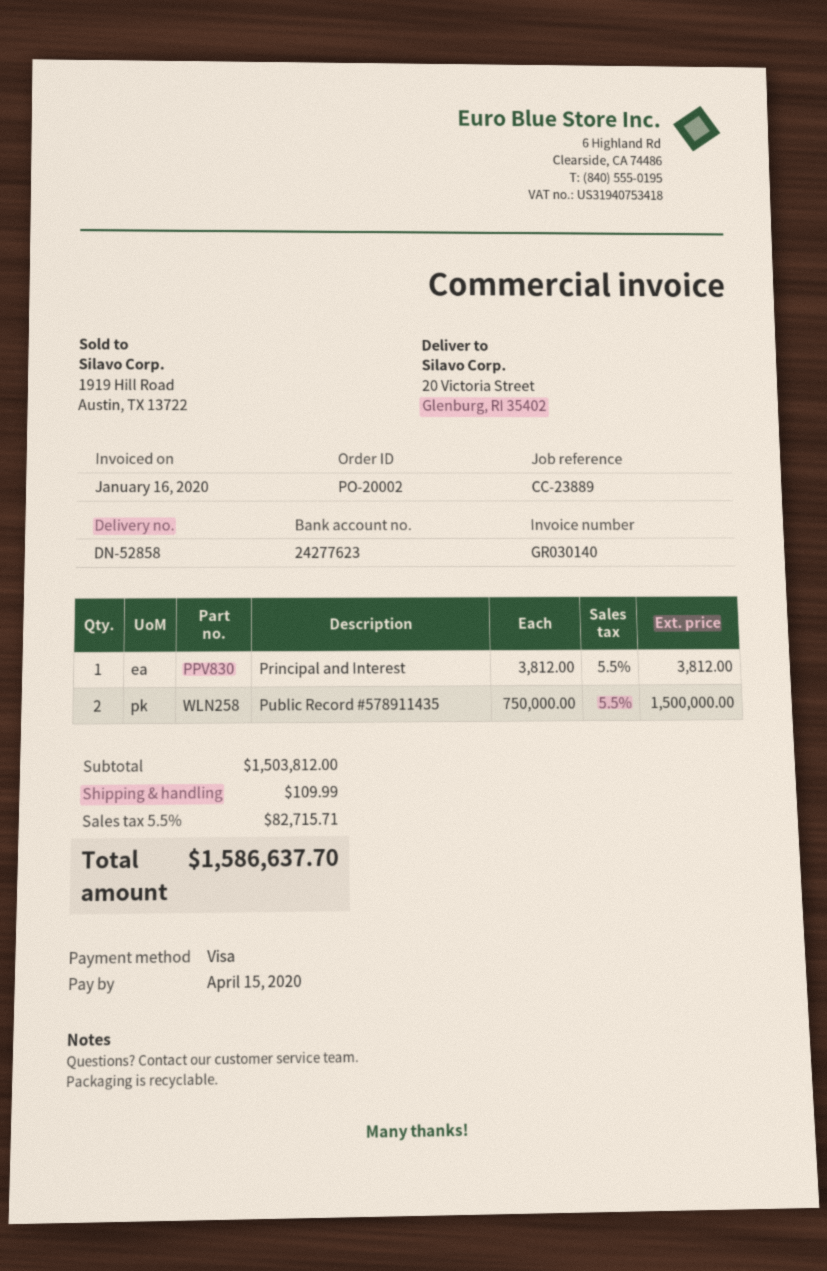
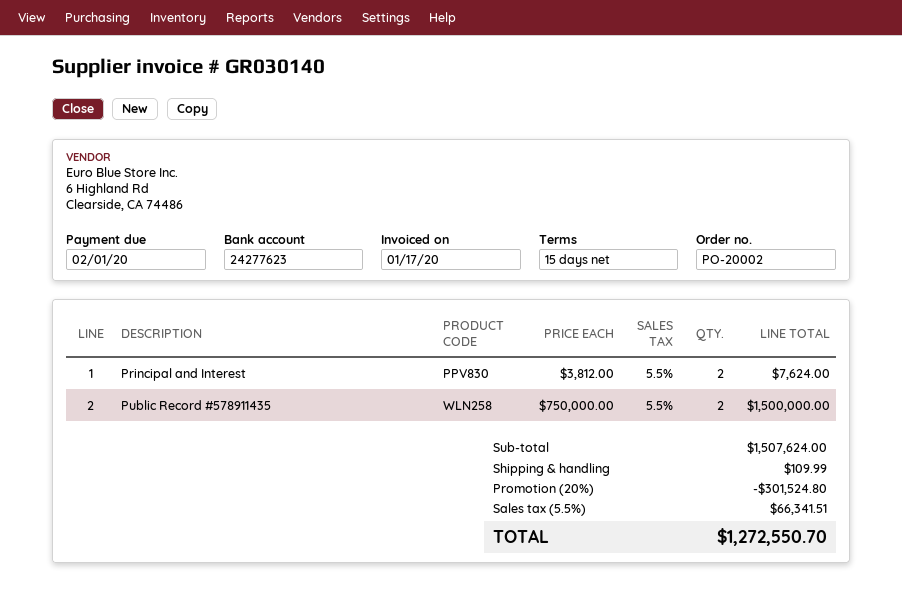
invoice date: 2020-01-16 -> 2020-01-17
due date: 2020-04-15 -> 2020-02-01
Principal and Interest: 1 x 3812.00 = 3812.00 -> 2 x 3812.00 = 7624.00
subtotal: 1503812.00 -> 1507624.00
discount: none -> 20% = 301524.80
tax: 5.5% = 82715.71 -> 5.5% = 66341.51
total: 1586637.70 -> 1272550.70

